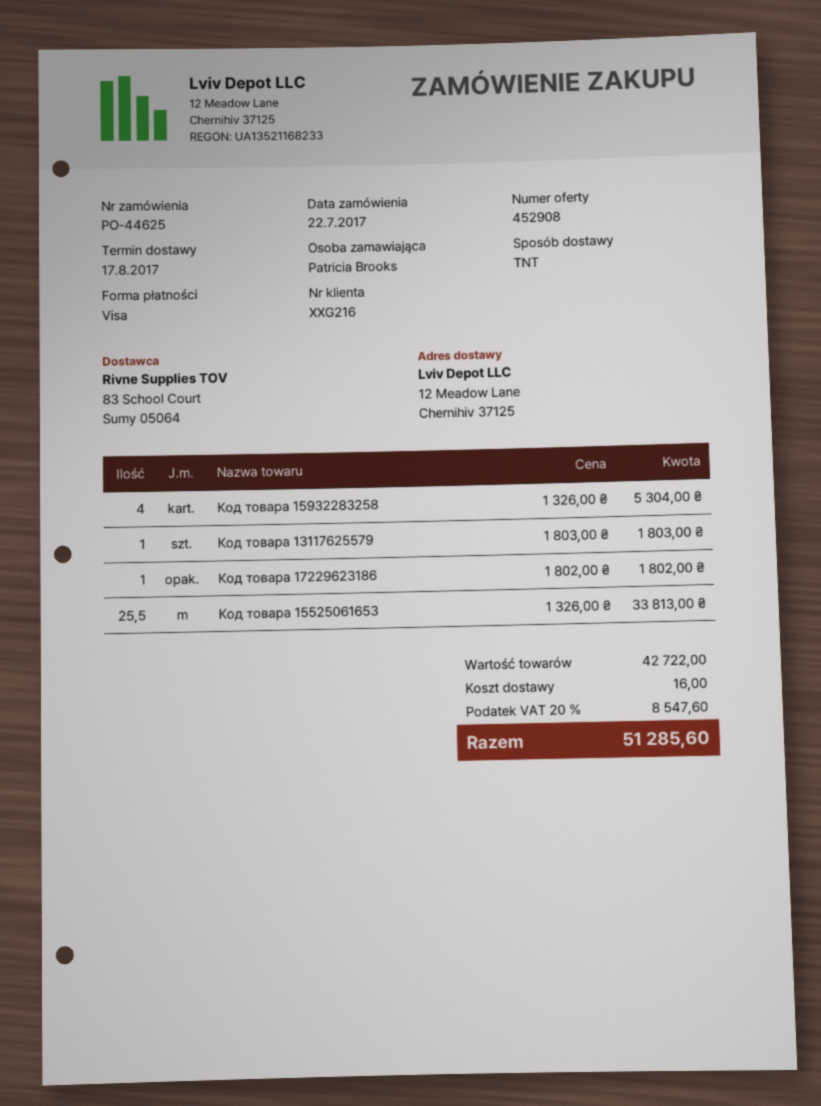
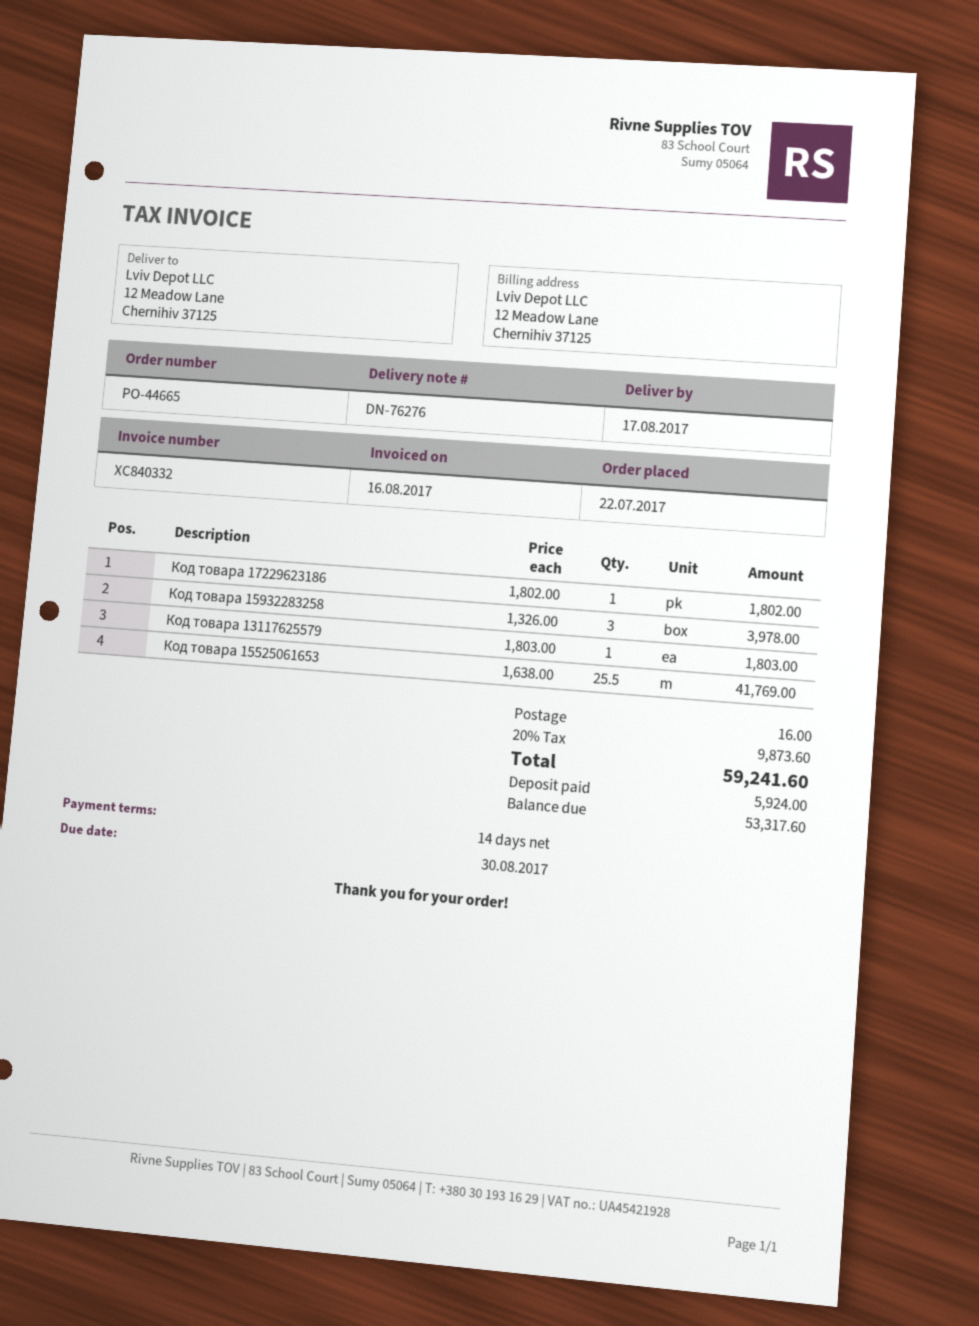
order number: PO-44625 -> PO-44665
Код товара 15932283258: 4 x 1326.00 = 5304.00 -> 3 x 1326.00 = 3978.00
Код товара 15525061653: 25.5 x 1326.00 = 33813.00 -> 25.5 x 1638.00 = 41769.00
tax: 20% = 8547.60 -> 20% = 9873.60
total: 51285.60 -> 59241.60

